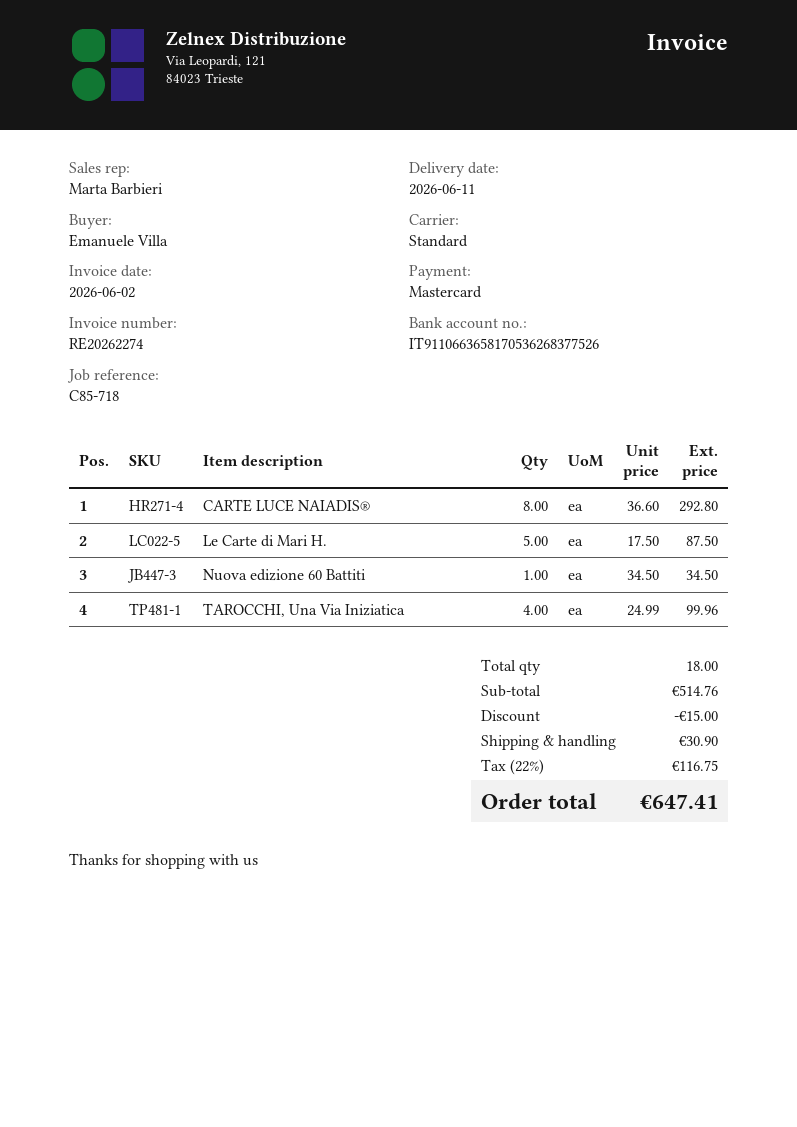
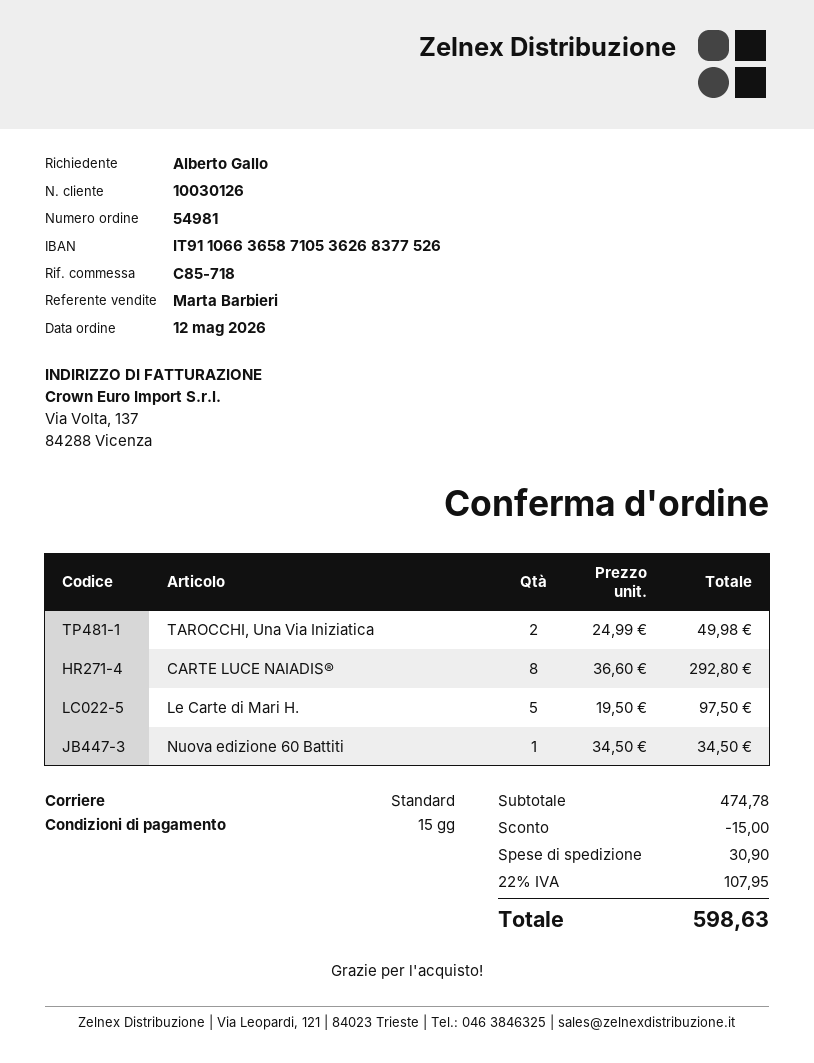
ordered by: Emanuele Villa -> Alberto Gallo
bank account: IT9110663658170536268377526 -> IT9110663658710536268377526
Le Carte di Mari H.: 5 x 17.50 = 87.50 -> 5 x 19.50 = 97.50
TAROCCHI, Una Via Iniziatica: 4 x 24.99 = 99.96 -> 2 x 24.99 = 49.98
subtotal: 514.76 -> 474.78
tax: 22% = 116.75 -> 22% = 107.95
total: 647.41 -> 598.63

